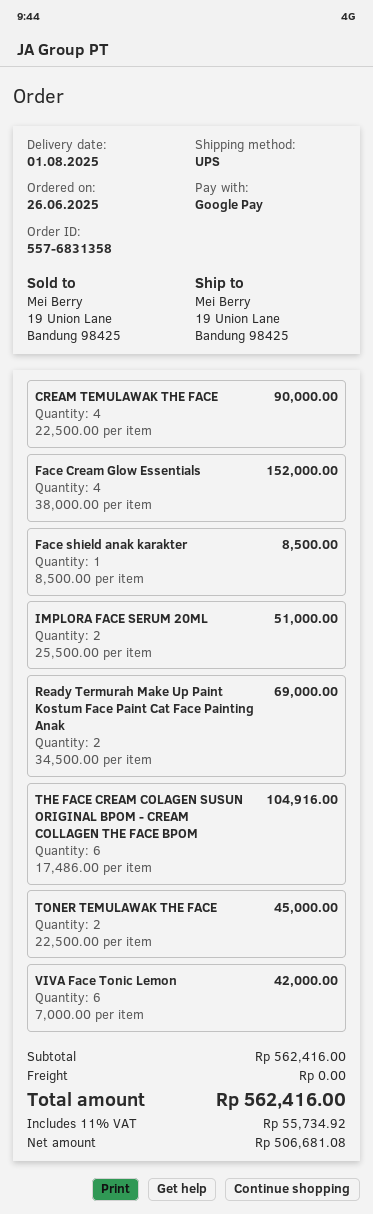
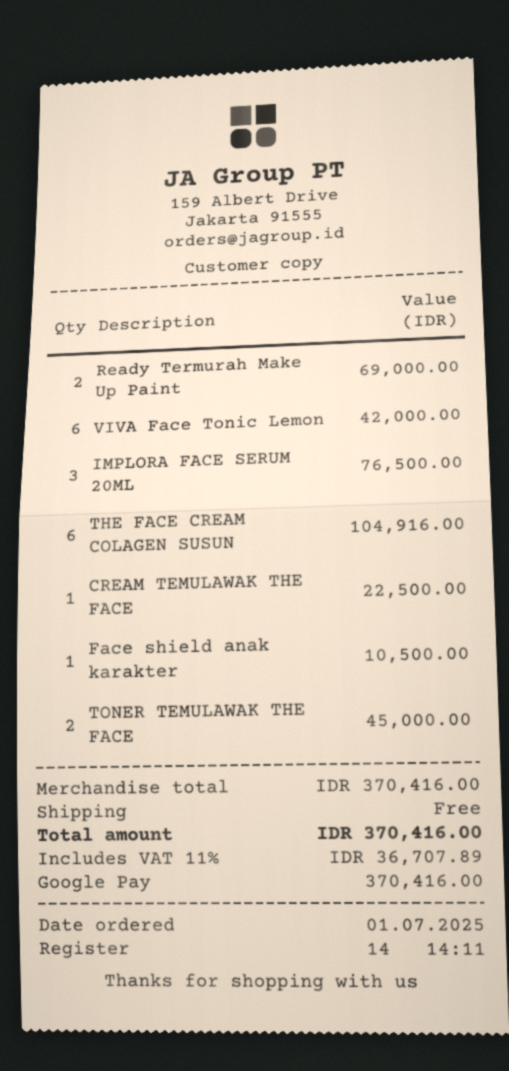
order date: 2025-06-26 -> 2025-07-01
CREAM TEMULAWAK THE FACE: 4 for 90000.00 -> 1 for 22500.00
Face Cream Glow Essentials: 4 for 152000.00 -> none
Face shield anak karakter: 1 for 8500.00 -> 1 for 10500.00
IMPLORA FACE SERUM 20ML: 2 for 51000.00 -> 3 for 76500.00
subtotal: 562416.00 -> 370416.00
tax: 11% = 55734.92 -> 11% = 36707.89
total: 562416.00 -> 370416.00

